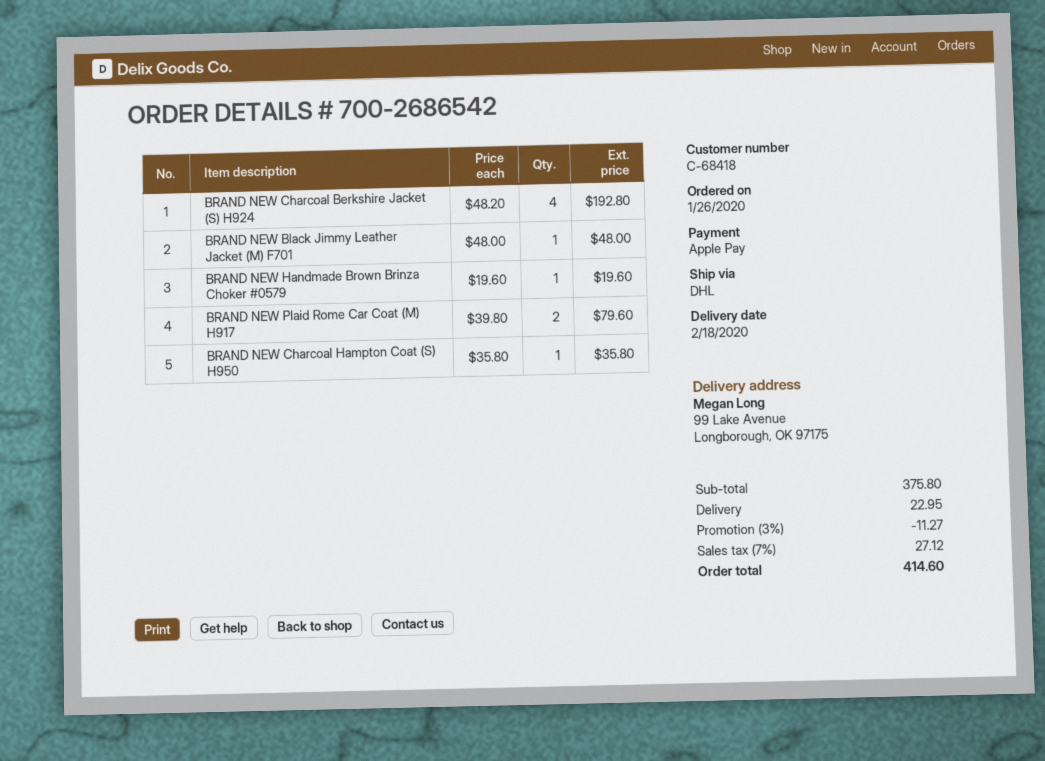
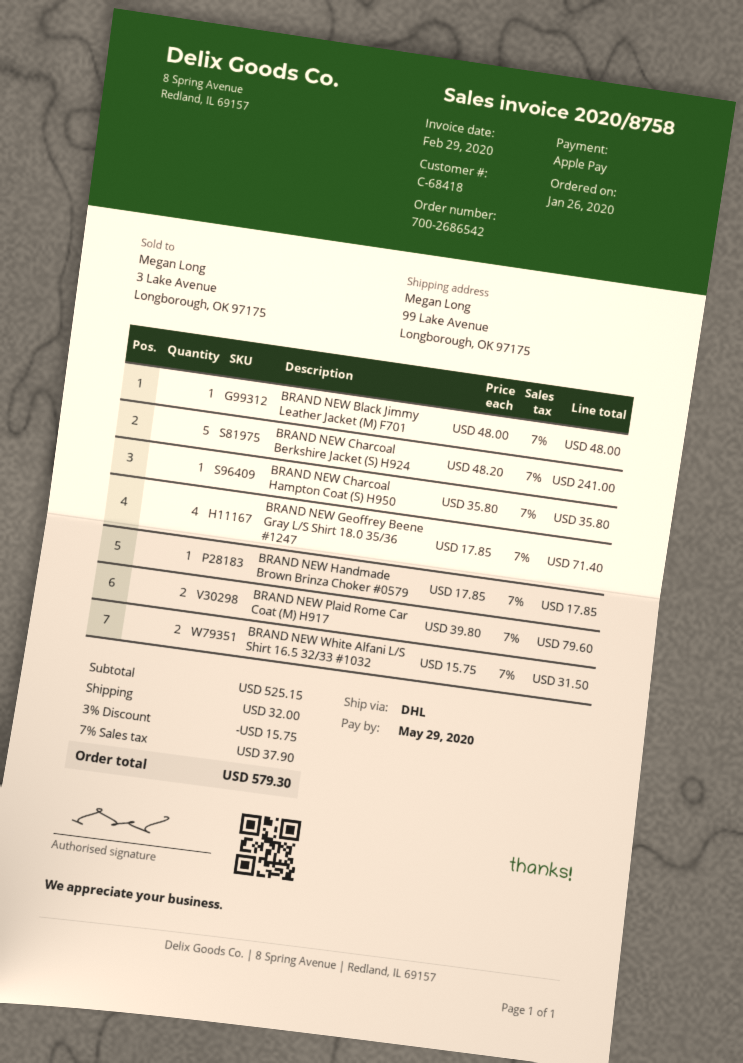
BRAND NEW Charcoal Berkshire Jacket (S) H924: 4 x 48.20 = 192.80 -> 5 x 48.20 = 241.00
BRAND NEW Handmade Brown Brinza Choker #0579: 1 x 19.60 = 19.60 -> 1 x 17.85 = 17.85
BRAND NEW Geoffrey Beene Gray L/S Shirt 18.0 35/36 #1247: none -> 4 x 17.85 = 71.40
BRAND NEW White Alfani L/S Shirt 16.5 32/33 #1032: none -> 2 x 15.75 = 31.50
subtotal: 375.80 -> 525.15
discount: 3% = 11.27 -> 3% = 15.75
shipping: 22.95 -> 32.00
tax: 7% = 27.12 -> 7% = 37.90
total: 414.60 -> 579.30

